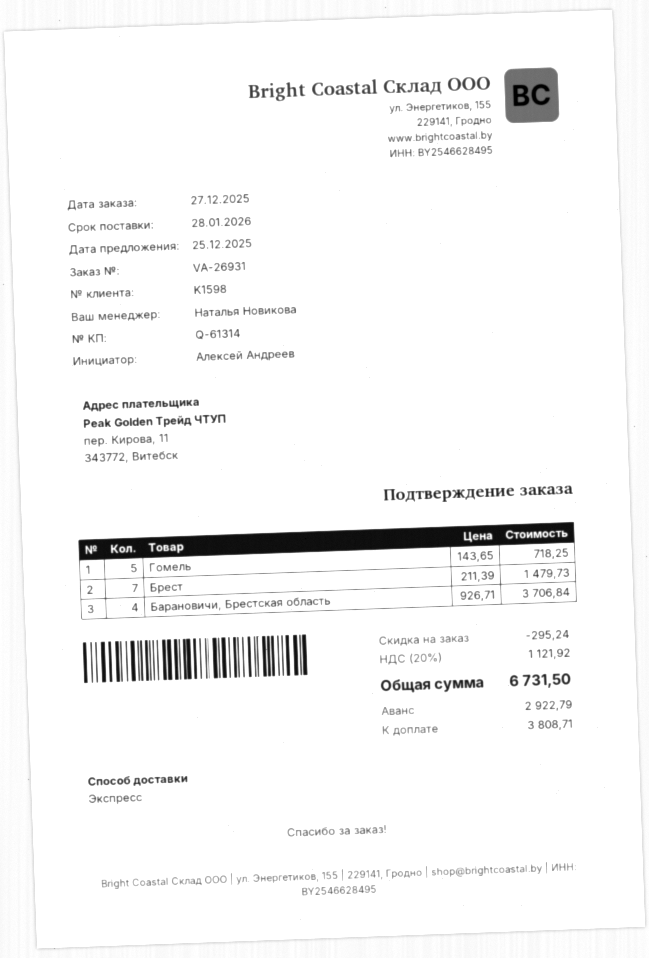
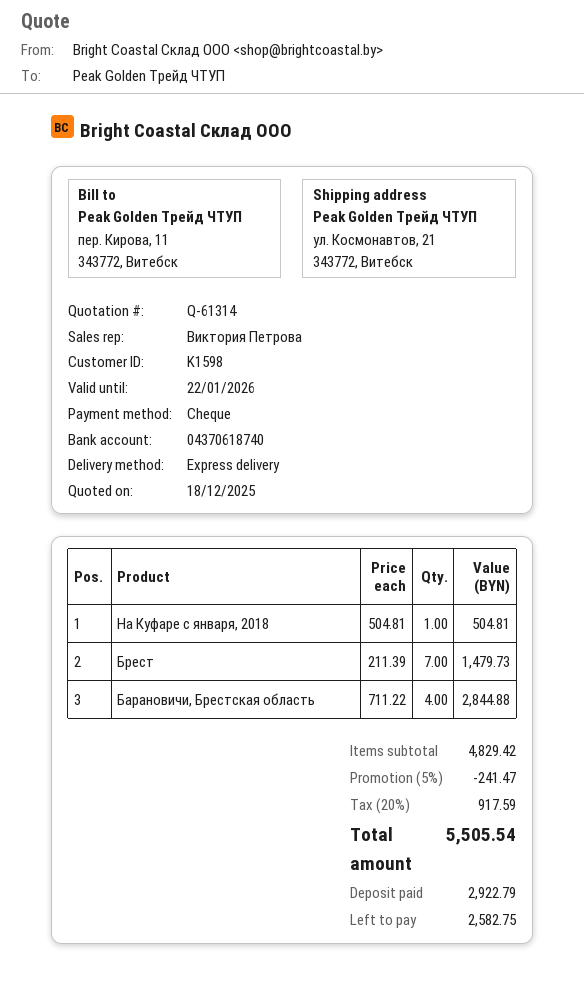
quote date: 2025-12-25 -> 2025-12-18
sales rep: Наталья Новикова -> Виктория Петрова
Гомель: 5 x 143.65 = 718.25 -> none
Барановичи, Брестская область: 4 x 926.71 = 3706.84 -> 4 x 711.22 = 2844.88
На Куфаре с января, 2018: none -> 1 x 504.81 = 504.81
discount: 295.24 -> 241.47
tax: 20% = 1121.92 -> 20% = 917.59
total: 6731.50 -> 5505.54
balance: 3808.71 -> 2582.75

